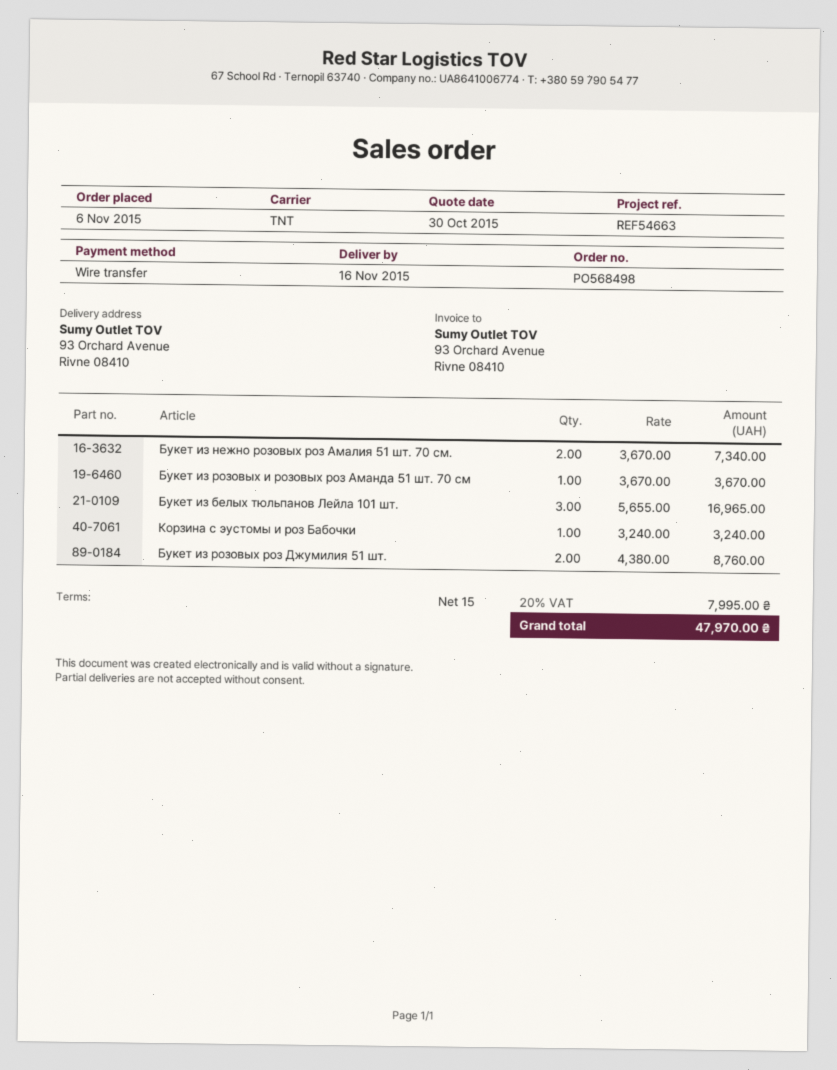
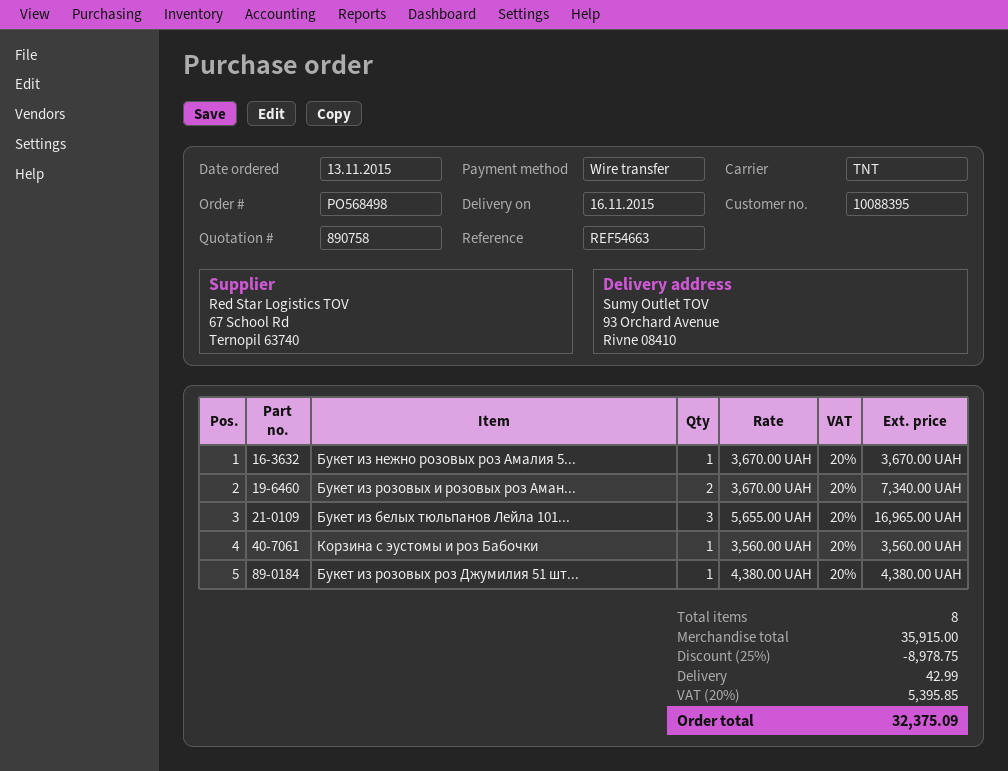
order date: 2015-11-06 -> 2015-11-13
Букет из нежно розовых роз Амалия 51 шт. 70 см.: 2 x 3670.00 = 7340.00 -> 1 x 3670.00 = 3670.00
Букет из розовых и розовых роз Аманда 51 шт. 70 см: 1 x 3670.00 = 3670.00 -> 2 x 3670.00 = 7340.00
Корзина с эустомы и роз Бабочки: 1 x 3240.00 = 3240.00 -> 1 x 3560.00 = 3560.00
Букет из розовых роз Джумилия 51 шт.: 2 x 4380.00 = 8760.00 -> 1 x 4380.00 = 4380.00
discount: none -> 25% = 8978.75
shipping: none -> 42.99
tax: 20% = 7995.00 -> 20% = 5395.85
total: 47970.00 -> 32375.09

